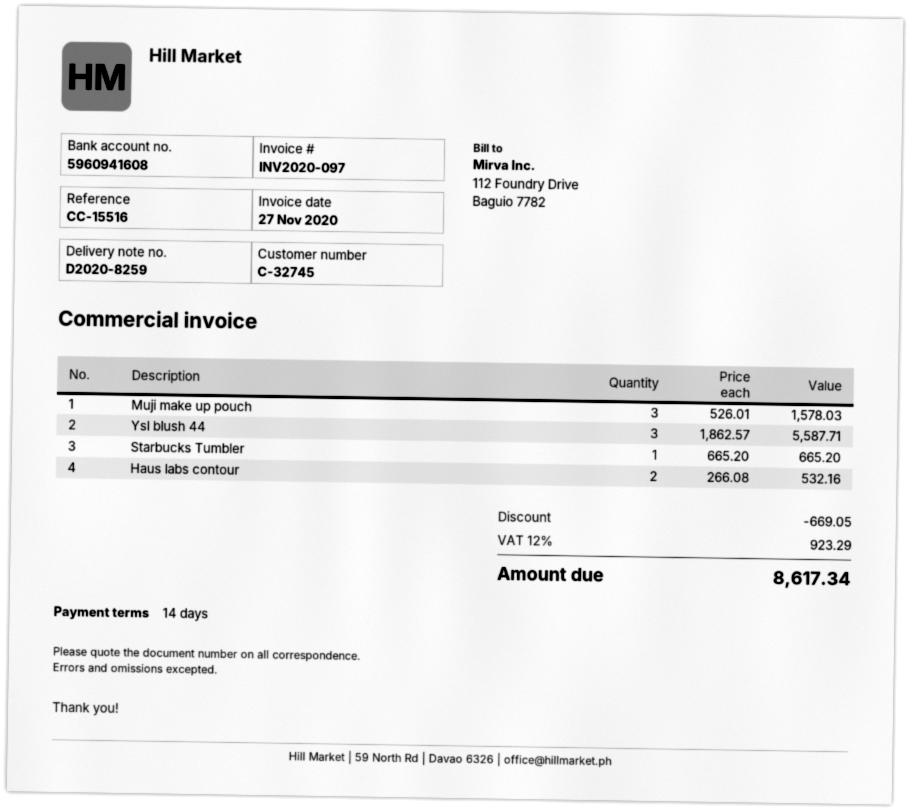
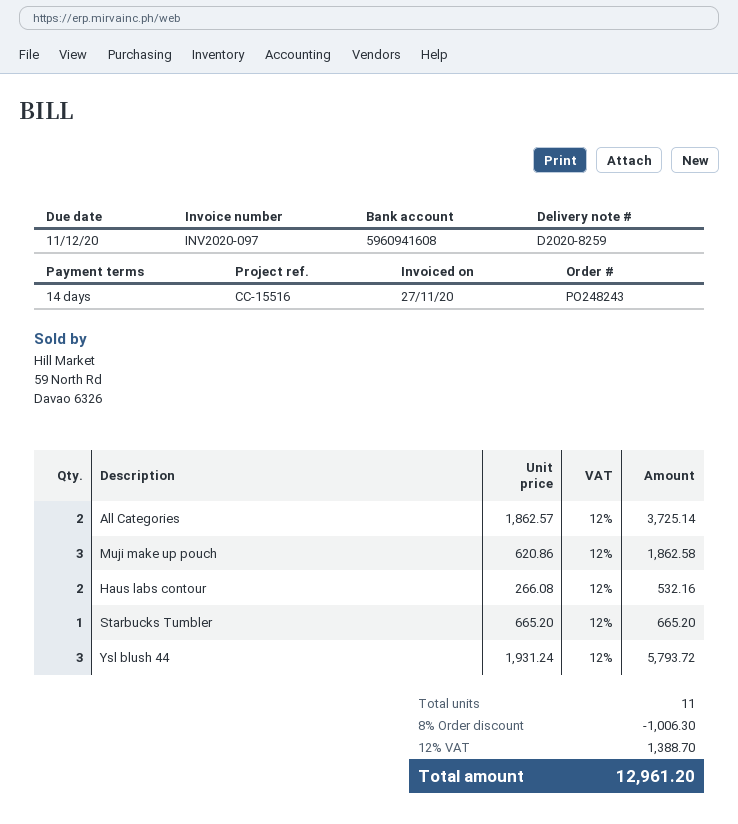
Muji make up pouch: 3 x 526.01 = 1578.03 -> 3 x 620.86 = 1862.58
Ysl blush 44: 3 x 1862.57 = 5587.71 -> 3 x 1931.24 = 5793.72
All Categories: none -> 2 x 1862.57 = 3725.14
discount: 669.05 -> 1006.30
tax: 12% = 923.29 -> 12% = 1388.70
total: 8617.34 -> 12961.20

